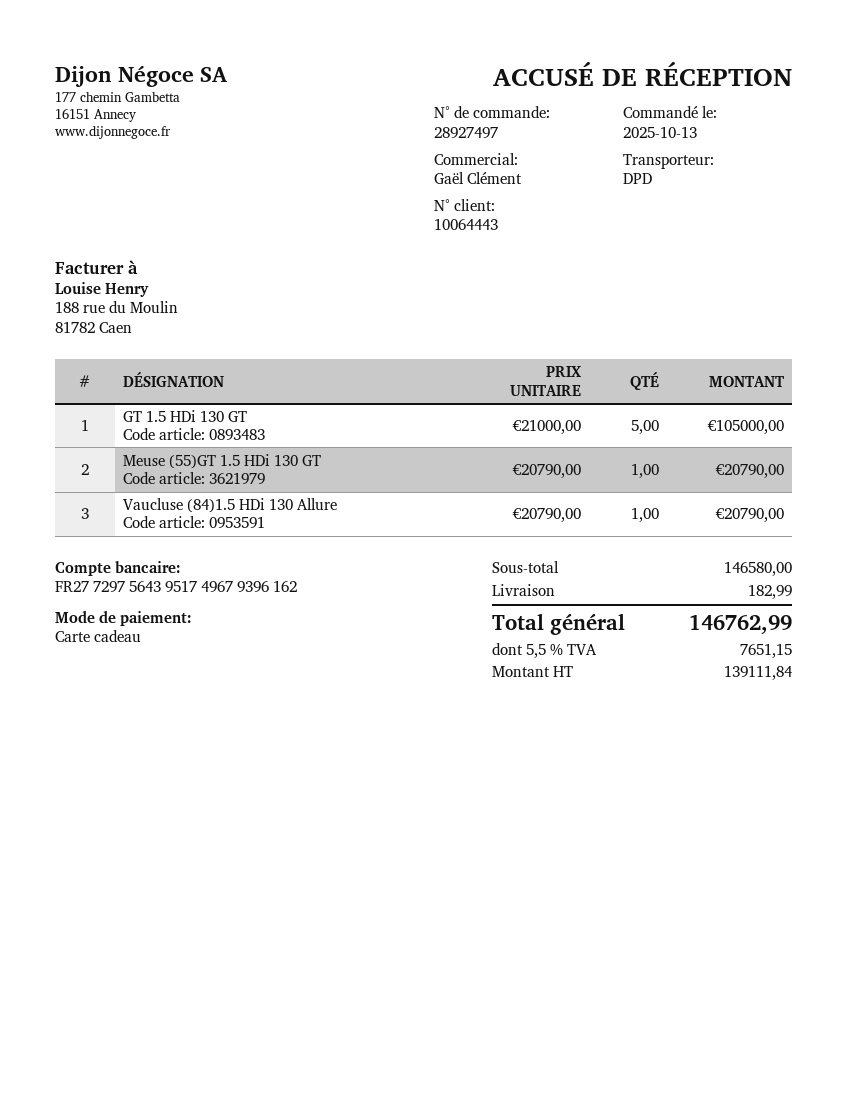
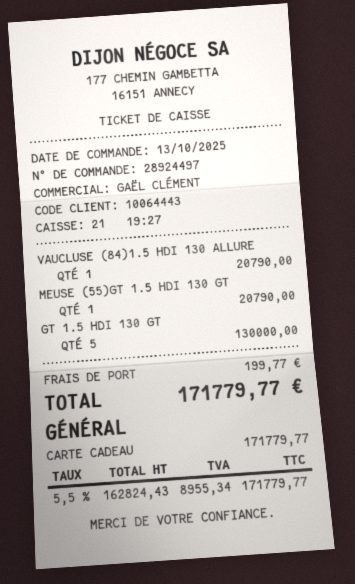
order number: 28927497 -> 28924497
GT 1.5 HDi 130 GT: 5 for 105000.00 -> 5 for 130000.00
shipping: 182.99 -> 199.77
net: 139111.84 -> 162824.43
tax: 5.5% = 7651.15 -> 5.5% = 8955.34
total: 146762.99 -> 171779.77

